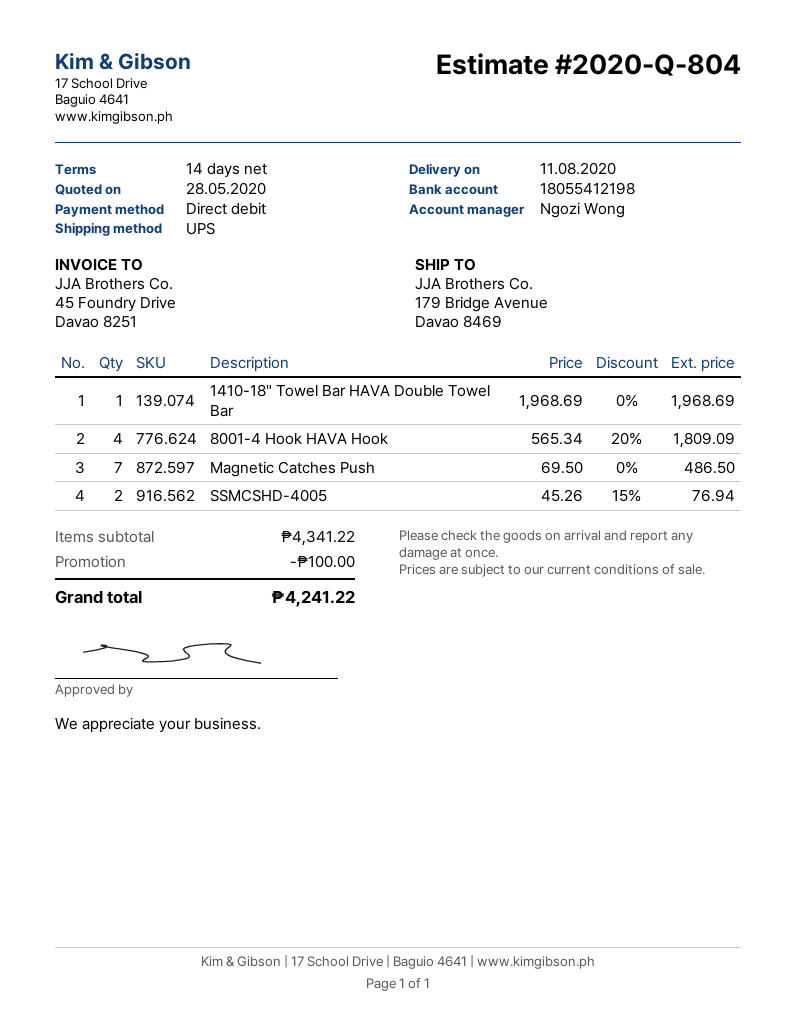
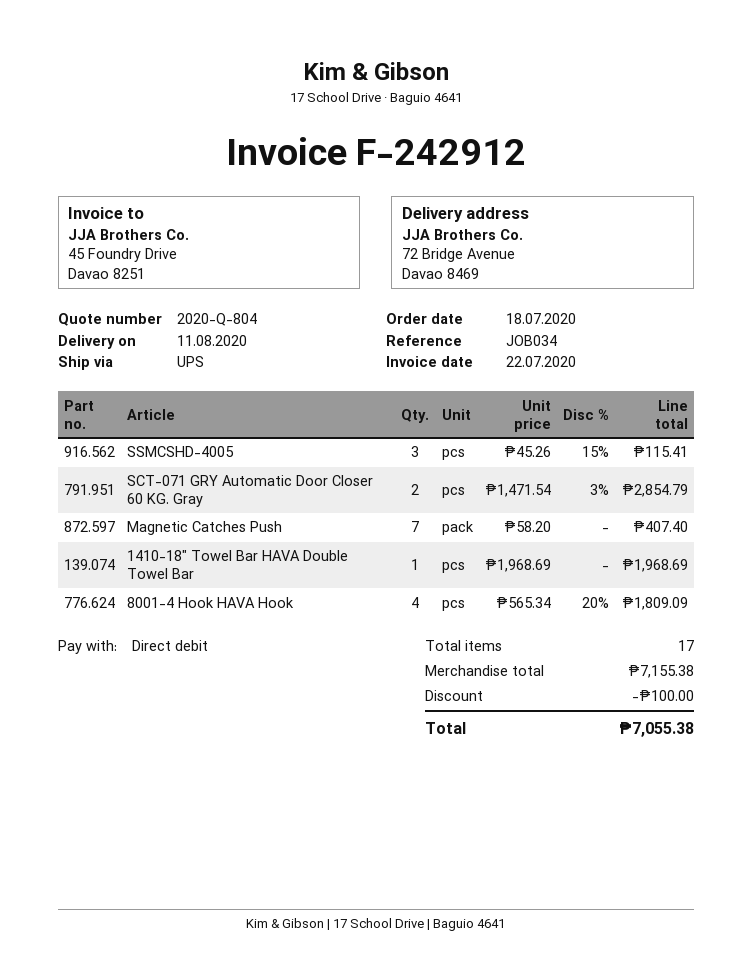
ship to: 179 Bridge Avenue, Davao 8469 -> 72 Bridge Avenue, Davao 8469
Magnetic Catches Push: 7 x 69.50 = 486.50 -> 7 x 58.20 = 407.40
SSMCSHD-4005: 2 x 45.26 - 15% = 76.94 -> 3 x 45.26 - 15% = 115.41
SCT-071 GRY Automatic Door Closer 60 KG. Gray: none -> 2 x 1471.54 - 3% = 2854.79
subtotal: 4341.22 -> 7155.38
total: 4241.22 -> 7055.38

